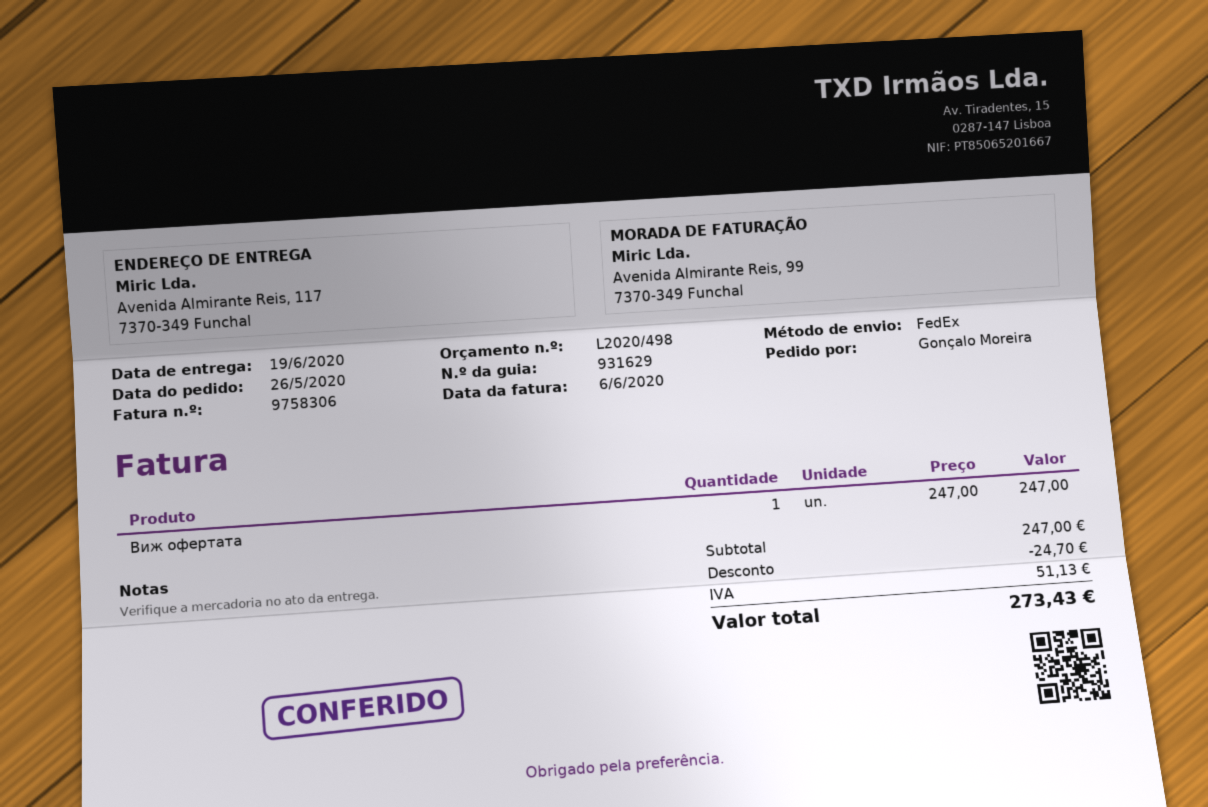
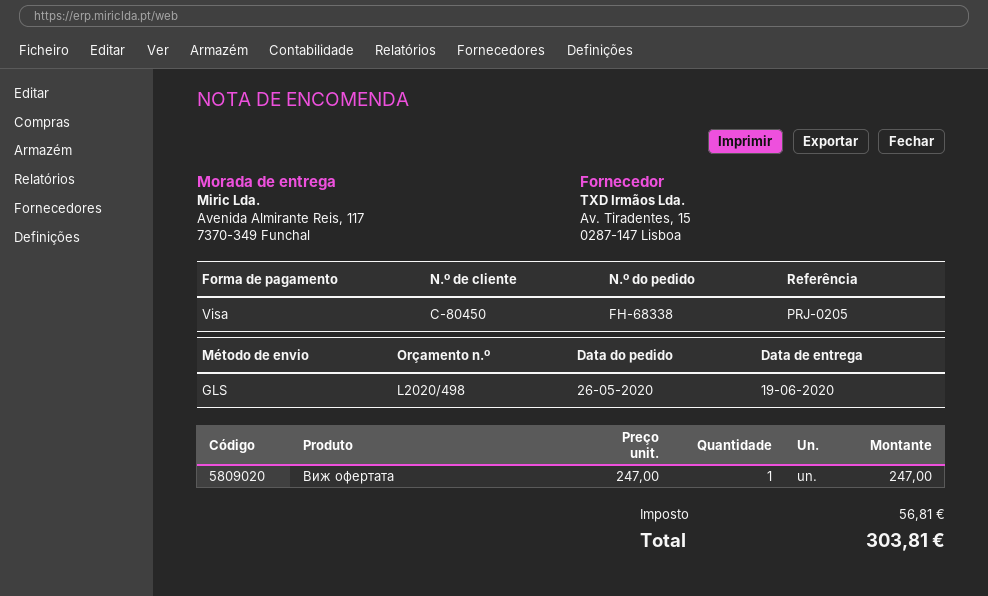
shipping method: FedEx -> GLS
discount: 24.70 -> none
tax: 51.13 -> 56.81
total: 273.43 -> 303.81

